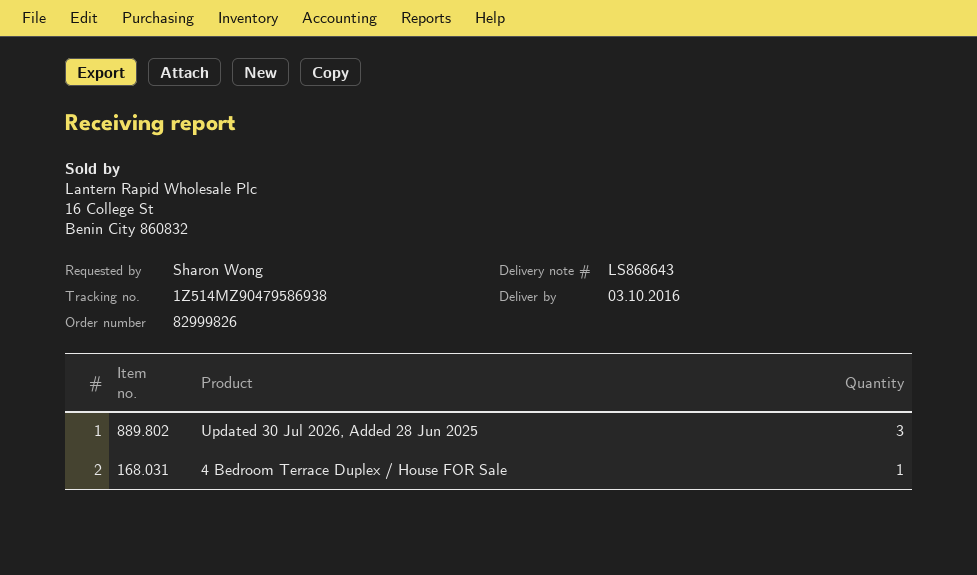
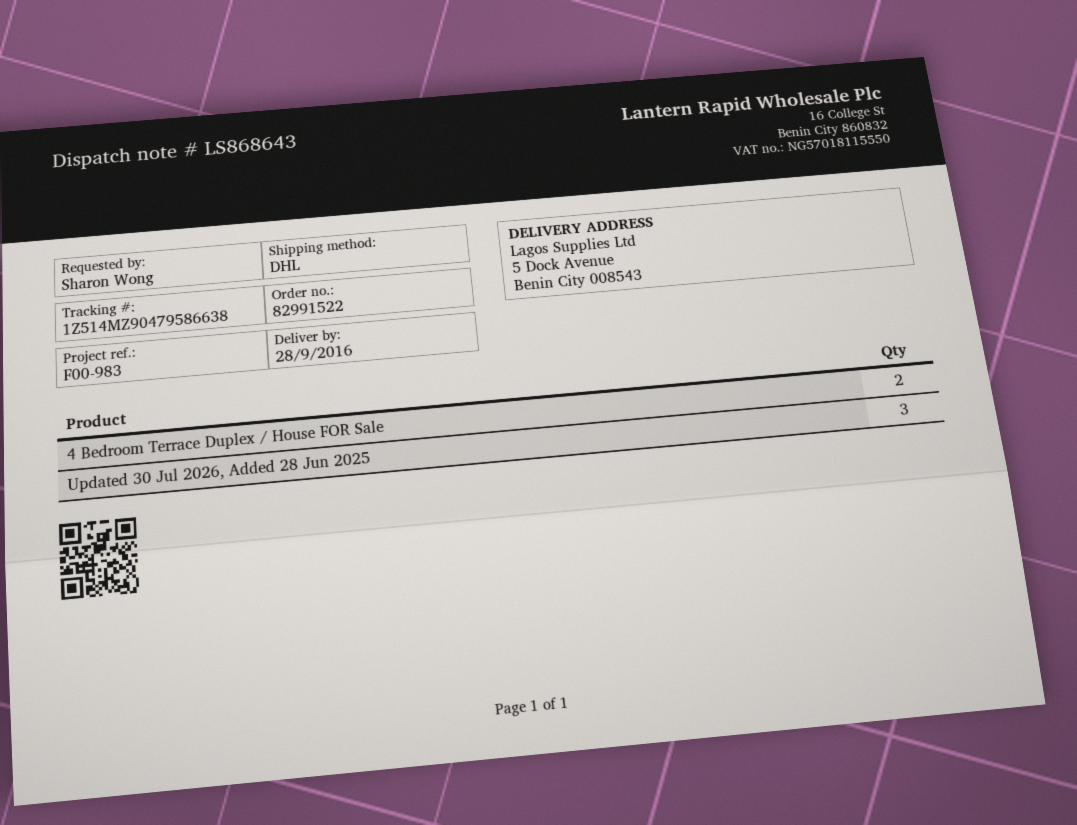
order number: 82999826 -> 82991522
delivery date: 2016-10-03 -> 2016-09-28
tracking number: 1Z514MZ90479586938 -> 1Z514MZ90479586638
4 Bedroom Terrace Duplex / House FOR Sale: 1 -> 2

